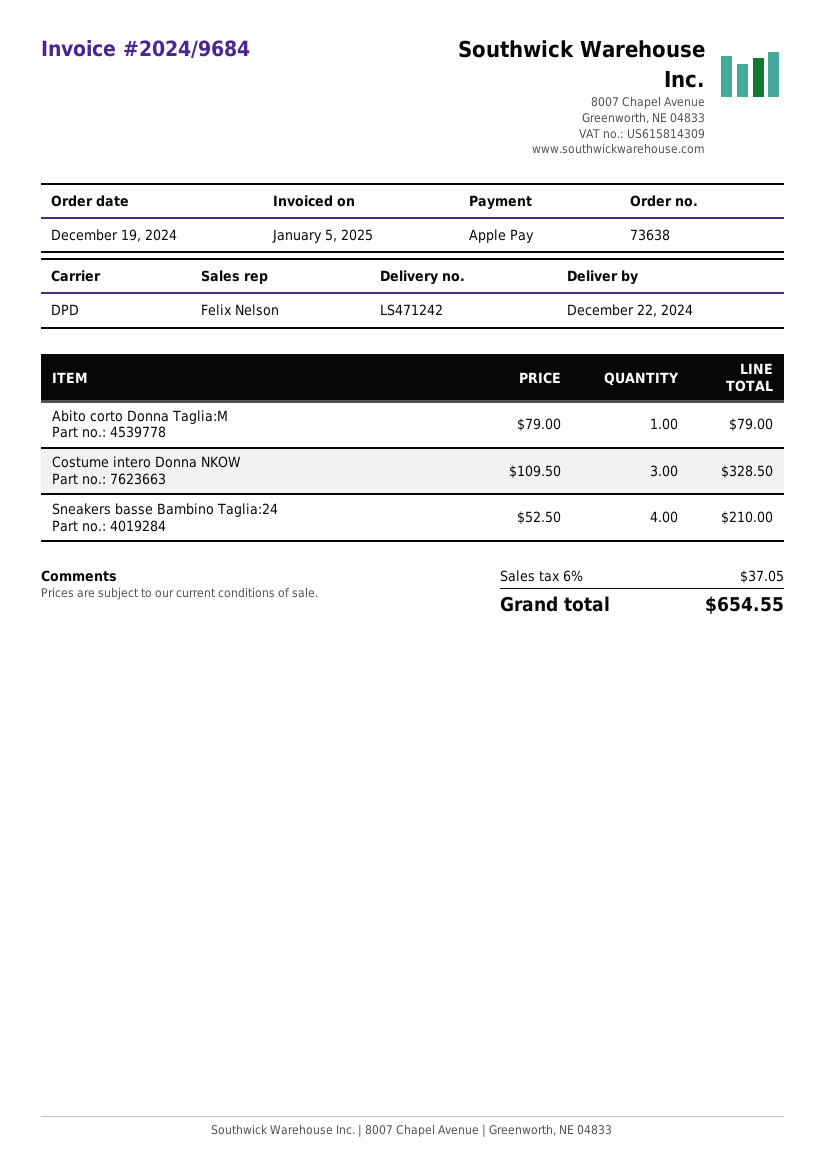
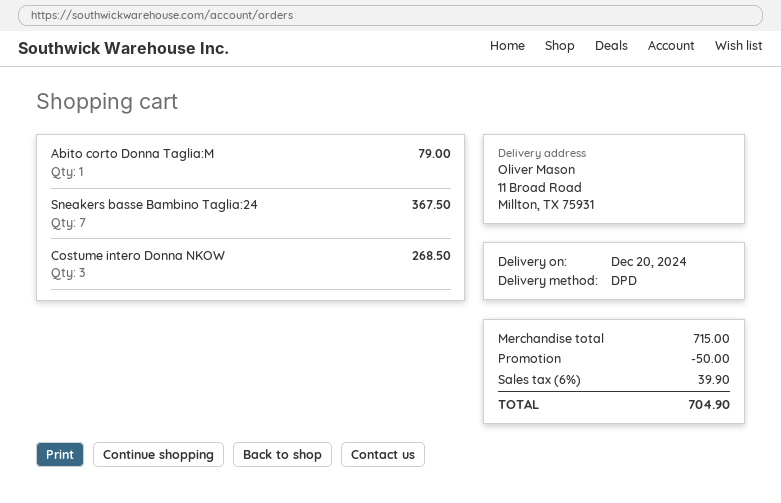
delivery date: 2024-12-22 -> 2024-12-20
Costume intero Donna NKOW: 3 for 328.50 -> 3 for 268.50
Sneakers basse Bambino Taglia:24: 4 for 210.00 -> 7 for 367.50
discount: none -> 50.00
tax: 6% = 37.05 -> 6% = 39.90
total: 654.55 -> 704.90

